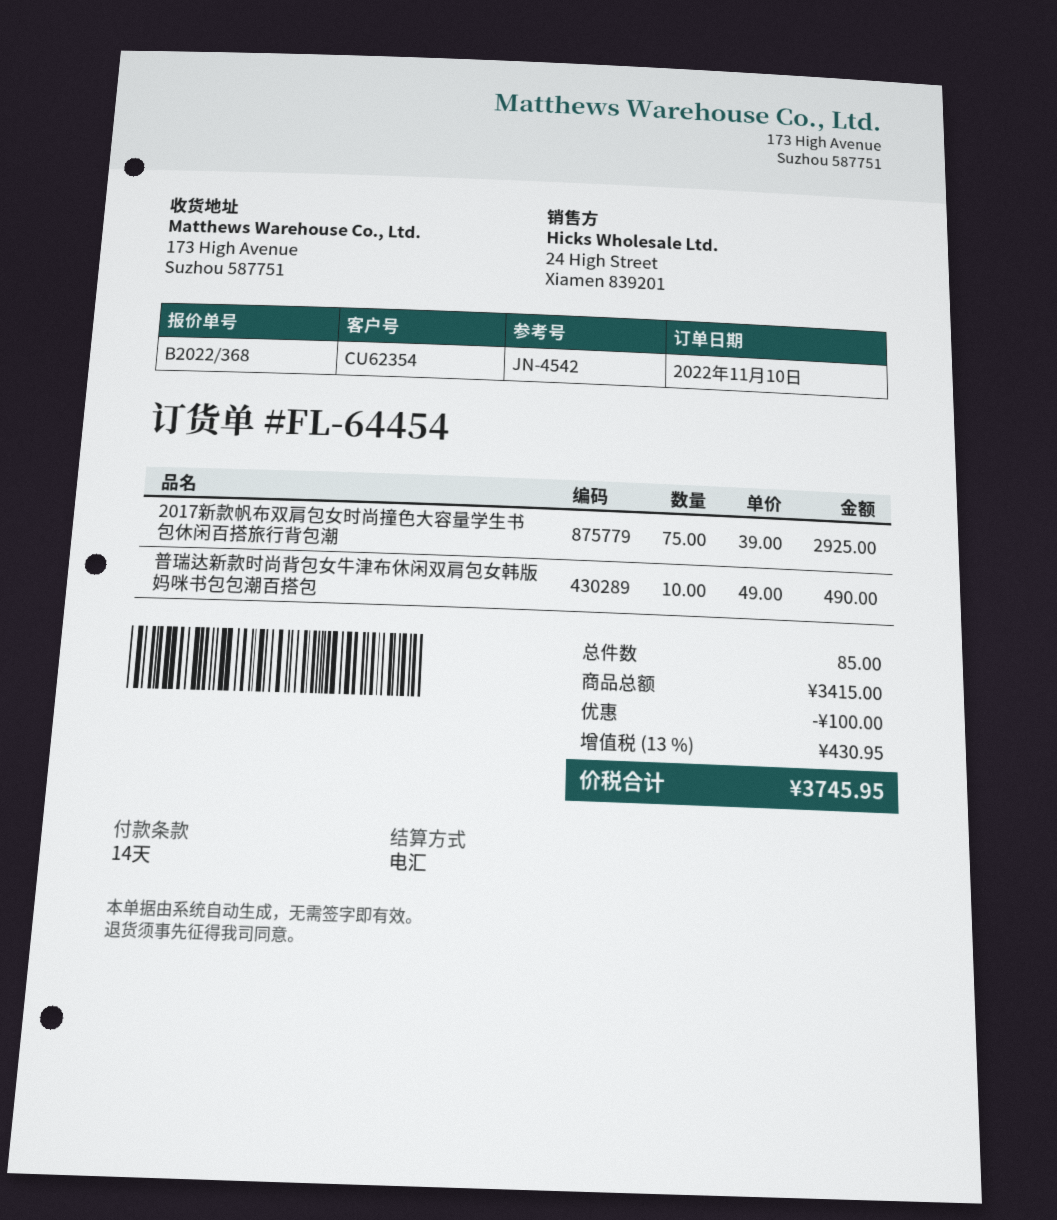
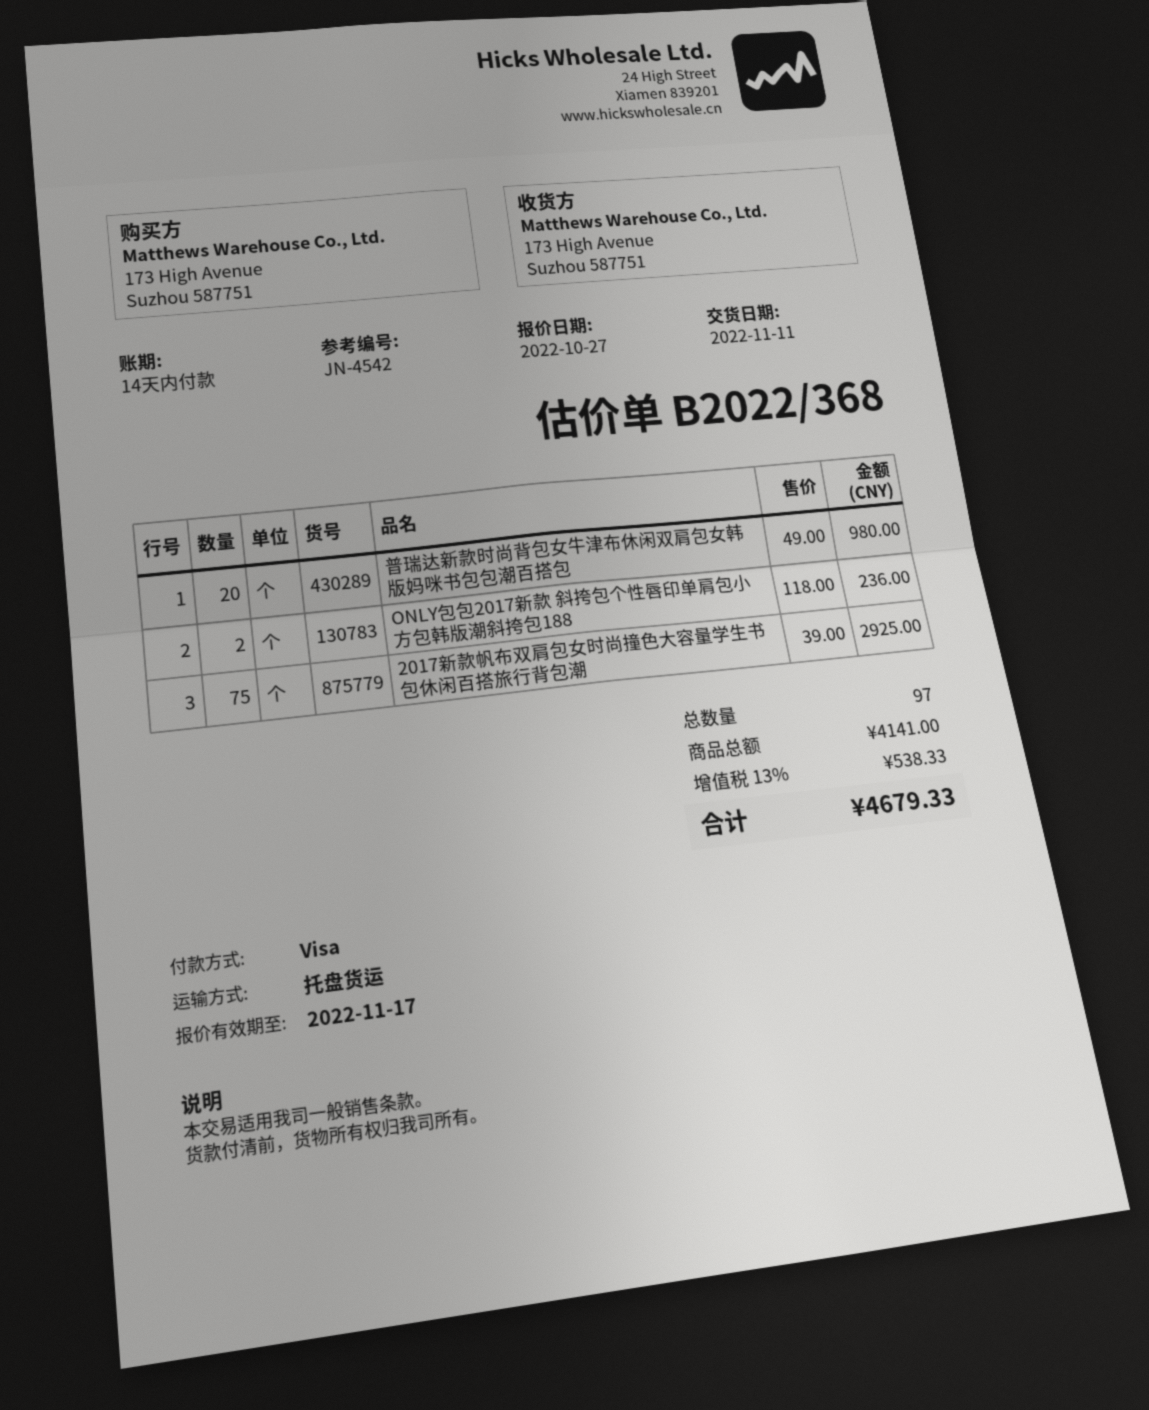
payment method: bank transfer -> Visa
普瑞达新款时尚背包女牛津布休闲双肩包女韩版妈咪书包包潮百搭包: 10 x 49.00 = 490.00 -> 20 x 49.00 = 980.00
ONLY包包2017新款 斜挎包个性唇印单肩包小方包韩版潮斜挎包188: none -> 2 x 118.00 = 236.00
total quantity: 85 -> 97
subtotal: 3415.00 -> 4141.00
discount: 100.00 -> none
tax: 13% = 430.95 -> 13% = 538.33
total: 3745.95 -> 4679.33

